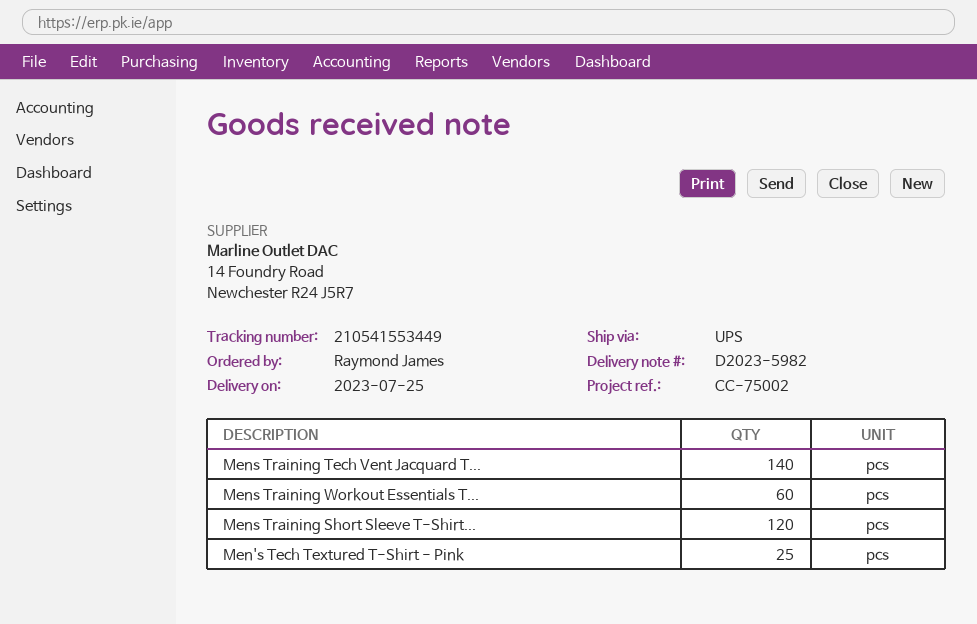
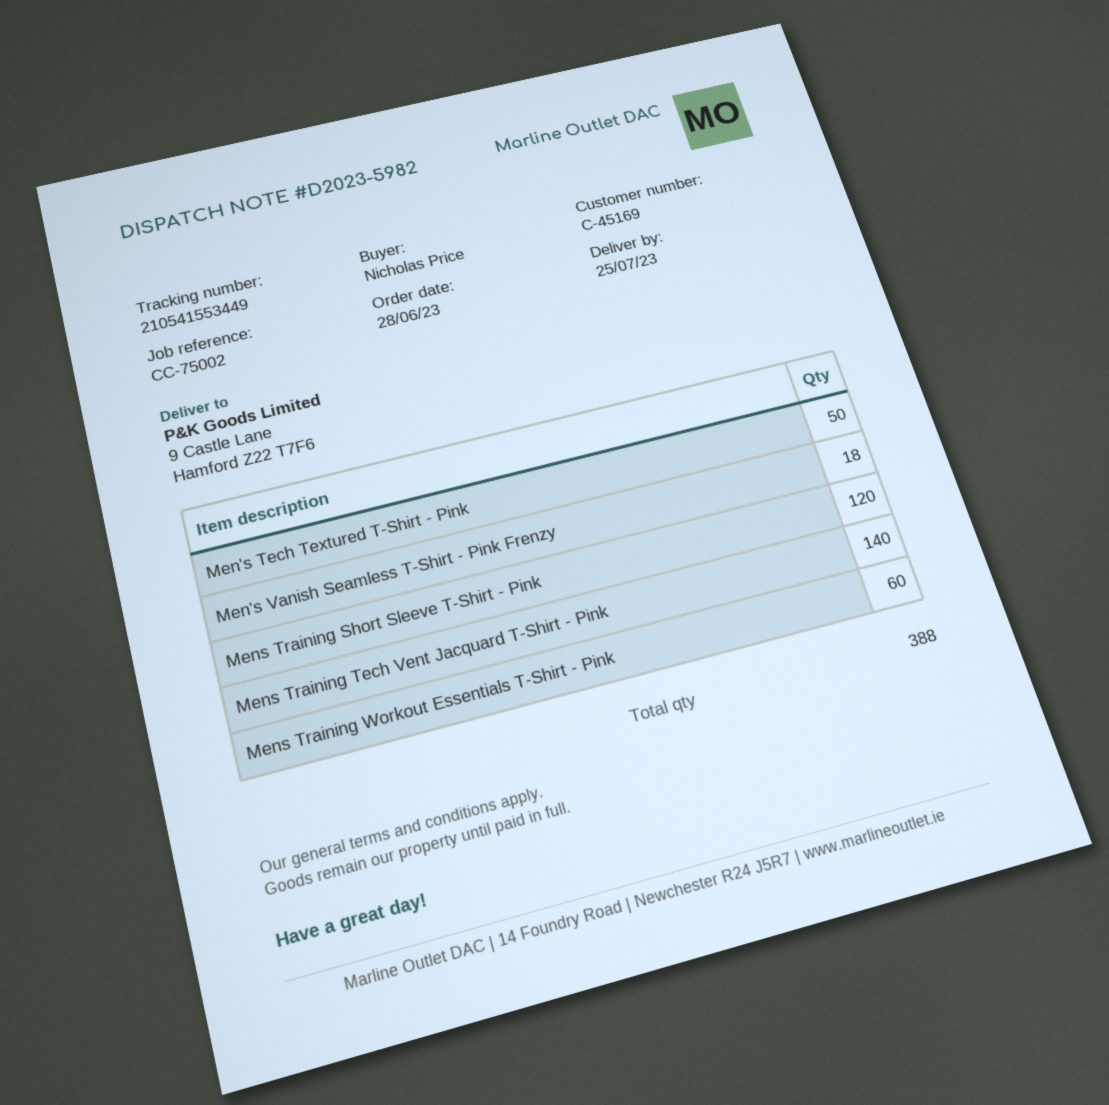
ordered by: Raymond James -> Nicholas Price
Men's Tech Textured T-Shirt - Pink: 25 -> 50
Men's Vanish Seamless T-Shirt - Pink Frenzy: none -> 18

